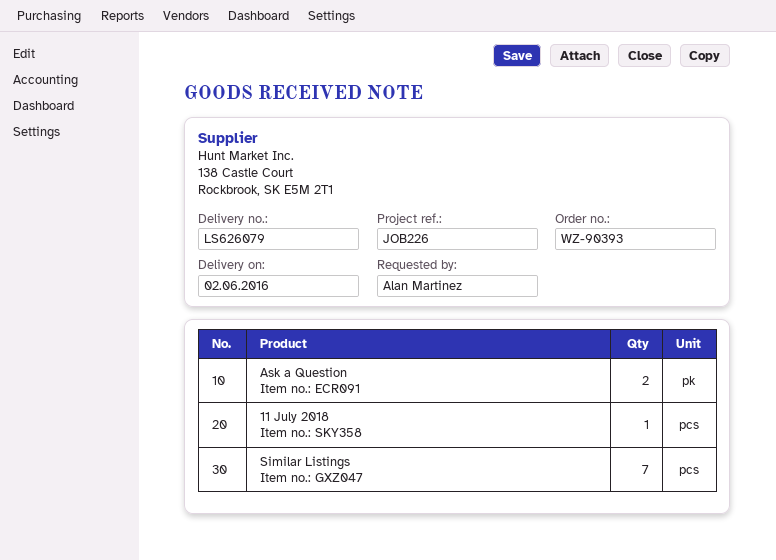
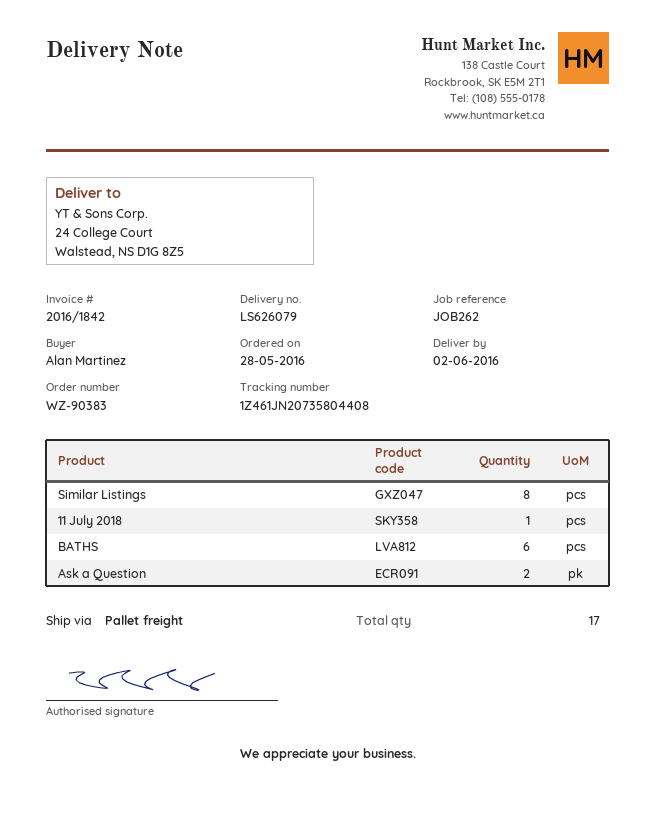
order number: WZ-90393 -> WZ-90383
reference: JOB226 -> JOB262
Similar Listings: 7 -> 8
BATHS: none -> 6

